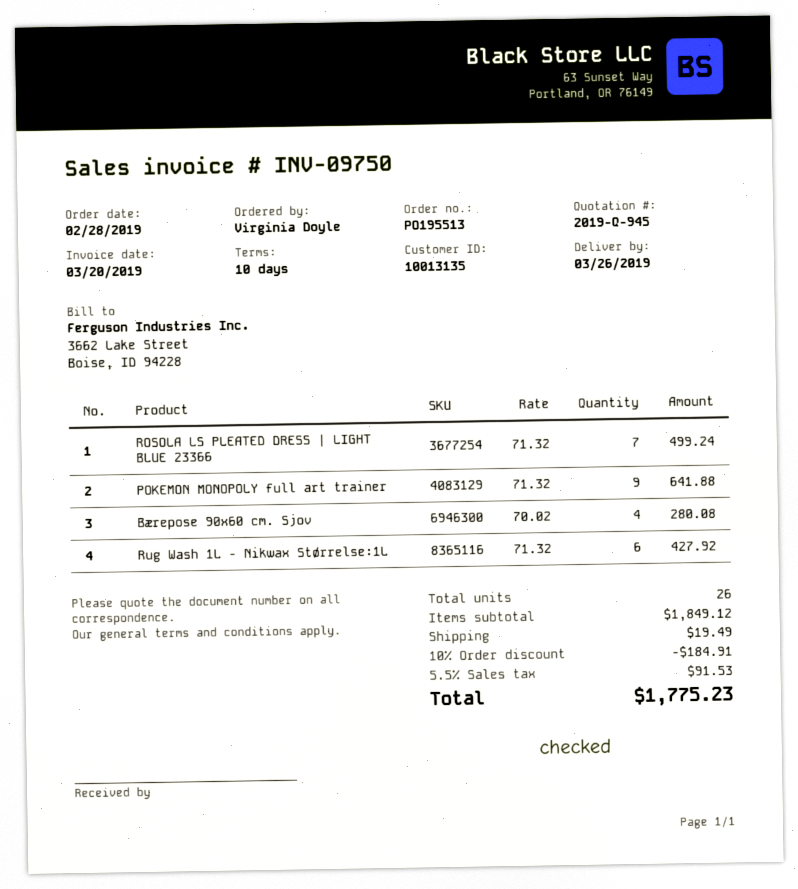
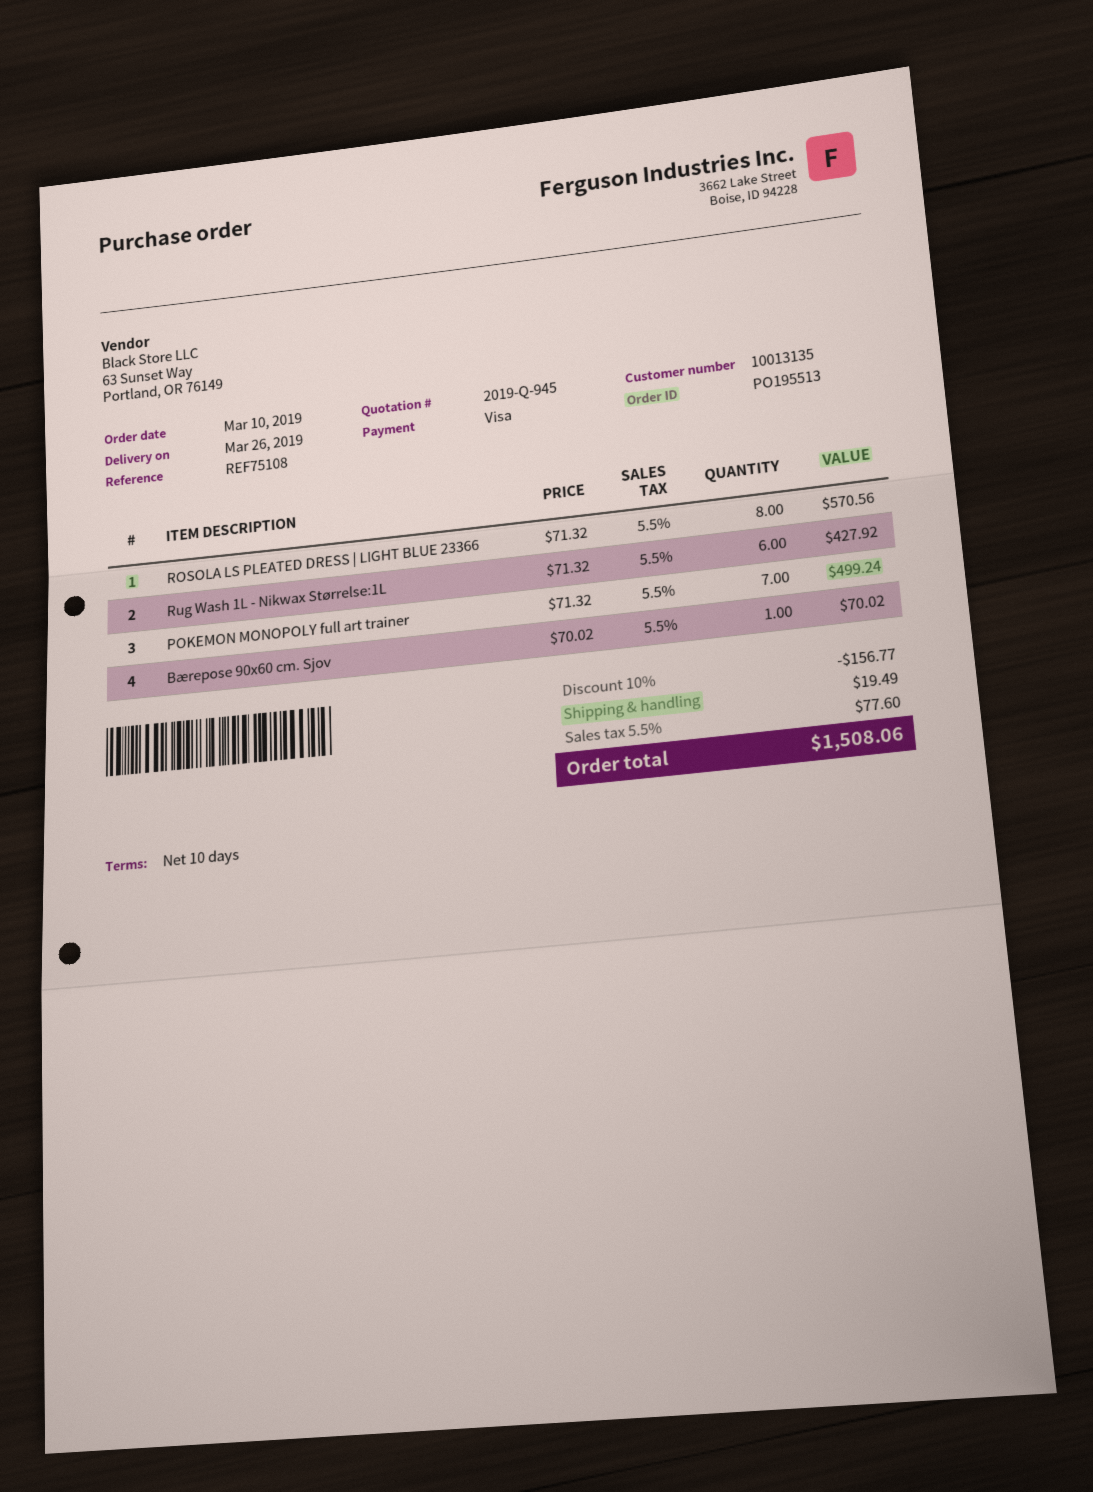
order date: 2019-02-28 -> 2019-03-10
ROSOLA LS PLEATED DRESS | LIGHT BLUE 23366: 7 x 71.32 = 499.24 -> 8 x 71.32 = 570.56
POKEMON MONOPOLY full art trainer: 9 x 71.32 = 641.88 -> 7 x 71.32 = 499.24
Bærepose 90x60 cm. Sjov: 4 x 70.02 = 280.08 -> 1 x 70.02 = 70.02
discount: 10% = 184.91 -> 10% = 156.77
tax: 5.5% = 91.53 -> 5.5% = 77.60
total: 1775.23 -> 1508.06

